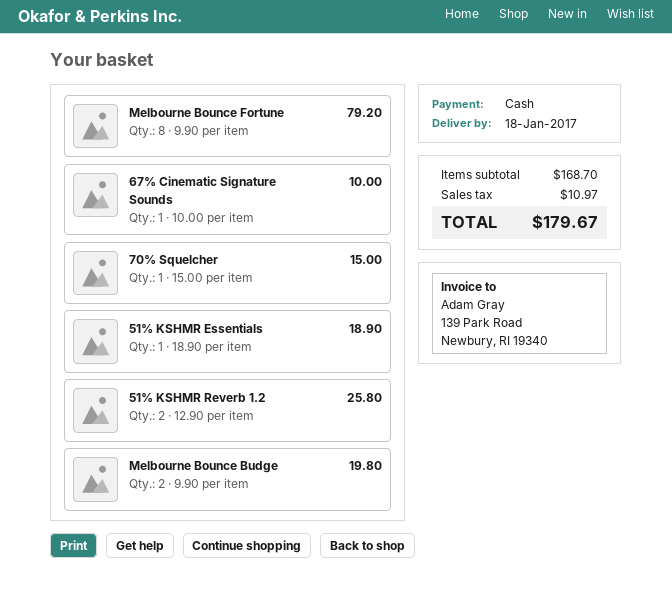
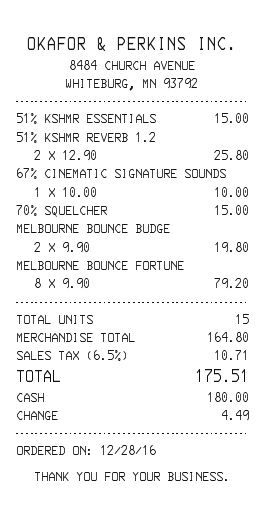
51% KSHMR Essentials: 1 x 18.90 = 18.90 -> 1 x 15.00 = 15.00
subtotal: 168.70 -> 164.80
tax: 10.97 -> 10.71
total: 179.67 -> 175.51

